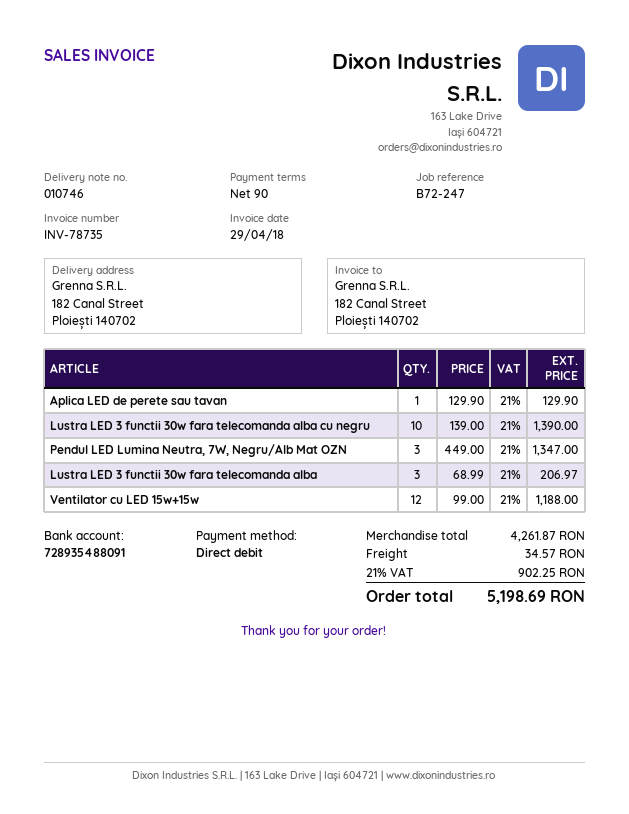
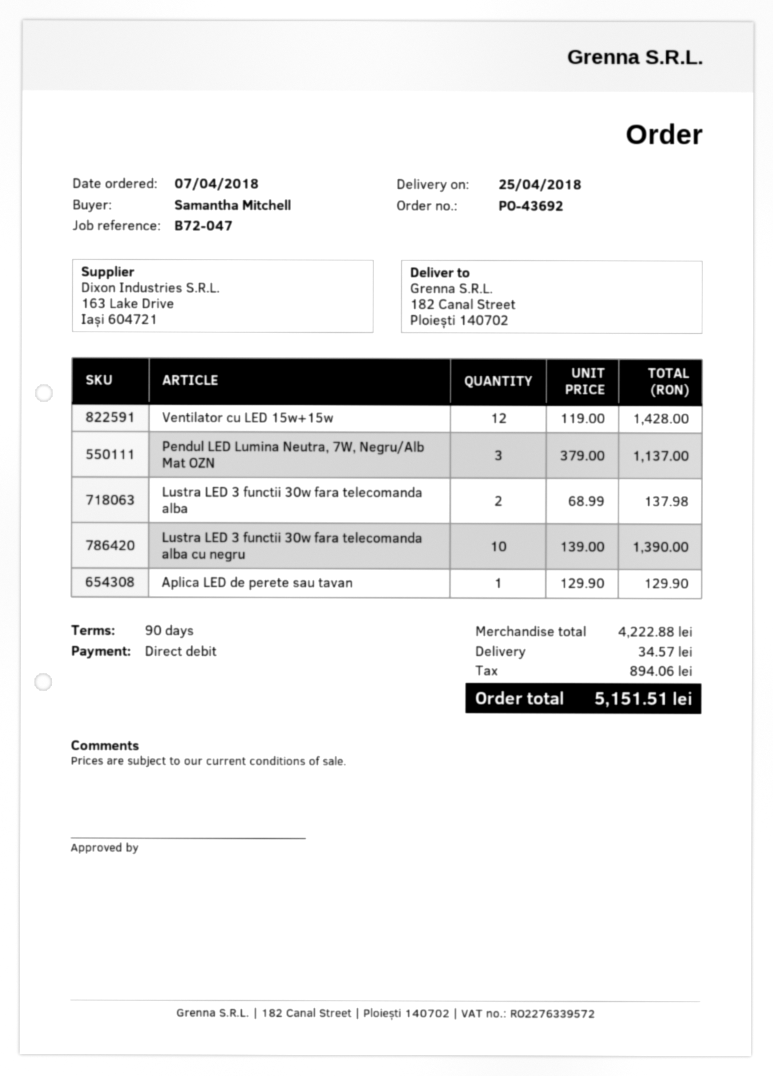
reference: B72-247 -> B72-047
Pendul LED Lumina Neutra, 7W, Negru/Alb Mat OZN: 3 x 449.00 = 1347.00 -> 3 x 379.00 = 1137.00
Lustra LED 3 functii 30w fara telecomanda alba: 3 x 68.99 = 206.97 -> 2 x 68.99 = 137.98
Ventilator cu LED 15w+15w: 12 x 99.00 = 1188.00 -> 12 x 119.00 = 1428.00
subtotal: 4261.87 -> 4222.88
tax: 902.25 -> 894.06
total: 5198.69 -> 5151.51

